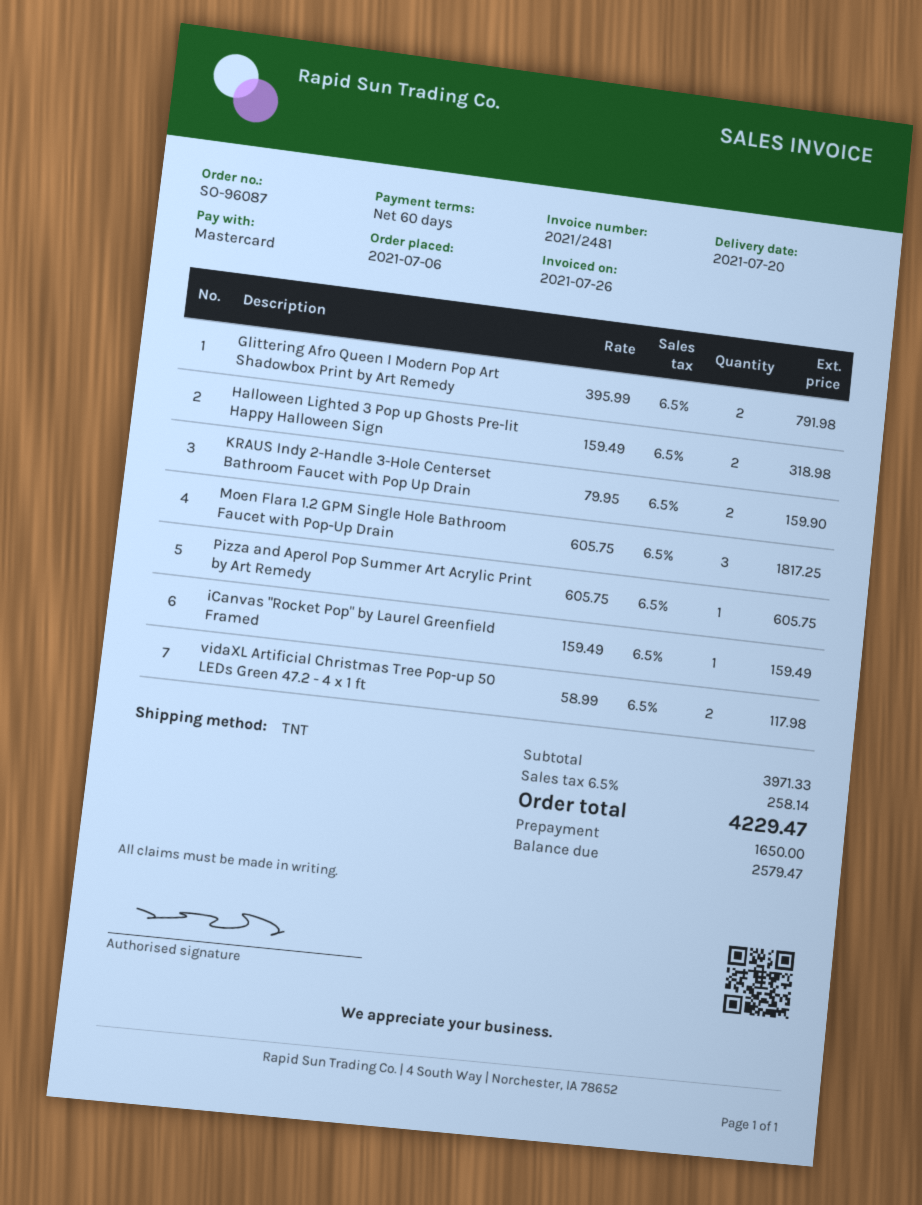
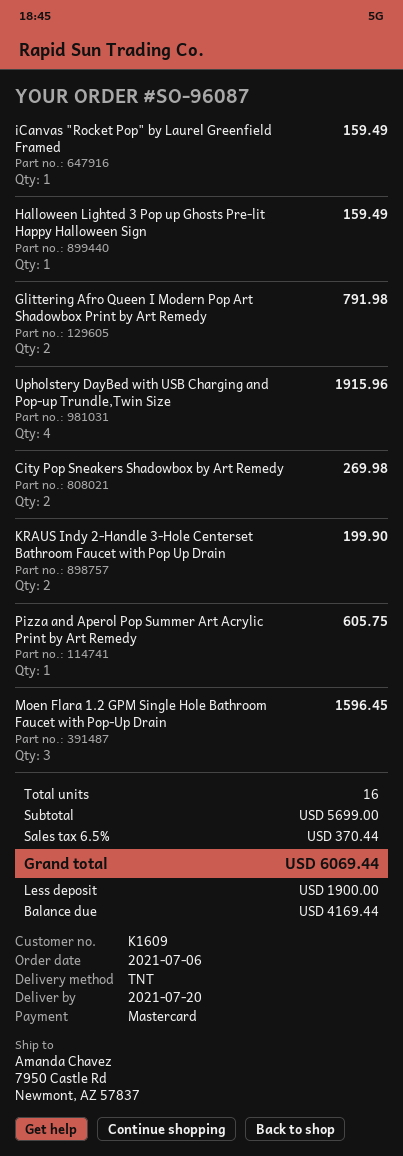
Halloween Lighted 3 Pop up Ghosts Pre-lit Happy Halloween Sign: 2 for 318.98 -> 1 for 159.49
KRAUS Indy 2-Handle 3-Hole Centerset Bathroom Faucet with Pop Up Drain: 2 for 159.90 -> 2 for 199.90
Moen Flara 1.2 GPM Single Hole Bathroom Faucet with Pop-Up Drain: 3 for 1817.25 -> 3 for 1596.45
vidaXL Artificial Christmas Tree Pop-up 50 LEDs Green 47.2 - 4 x 1 ft: 2 for 117.98 -> none
Upholstery DayBed with USB Charging and Pop-up Trundle,Twin Size: none -> 4 for 1915.96
City Pop Sneakers Shadowbox by Art Remedy: none -> 2 for 269.98
subtotal: 3971.33 -> 5699.00
tax: 6.5% = 258.14 -> 6.5% = 370.44
total: 4229.47 -> 6069.44
deposit: 1650.00 -> 1900.00
balance: 2579.47 -> 4169.44

